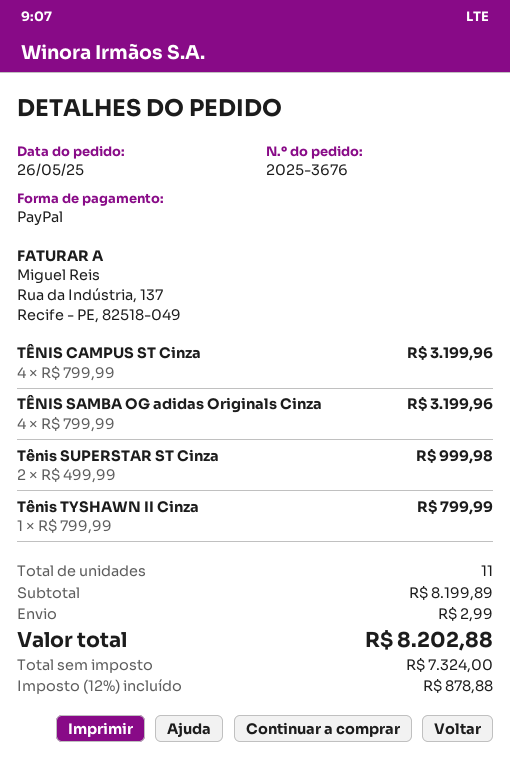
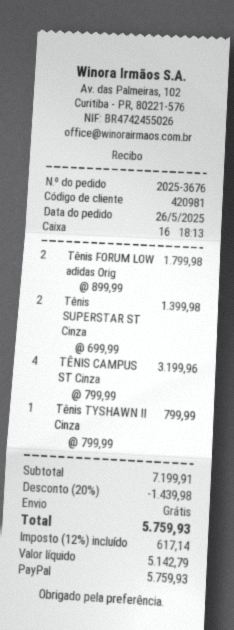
TÊNIS SAMBA OG adidas Originals Cinza: 4 x 799.99 = 3199.96 -> none
Tênis SUPERSTAR ST Cinza: 2 x 499.99 = 999.98 -> 2 x 699.99 = 1399.98
Tênis FORUM LOW adidas Orig: none -> 2 x 899.99 = 1799.98
subtotal: 8199.89 -> 7199.91
discount: none -> 20% = 1439.98
shipping: 2.99 -> 0.00
net: 7324.00 -> 5142.79
tax: 12% = 878.88 -> 12% = 617.14
total: 8202.88 -> 5759.93

